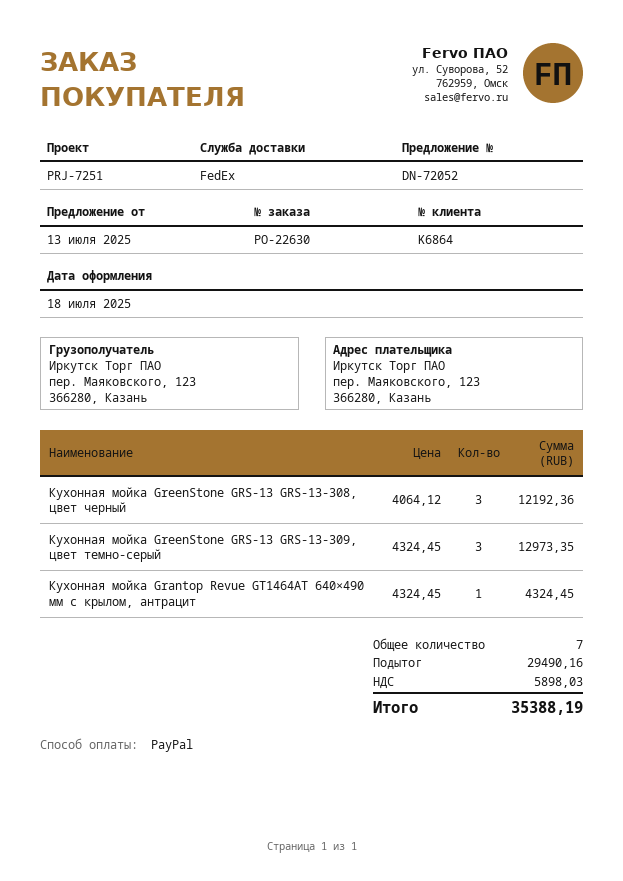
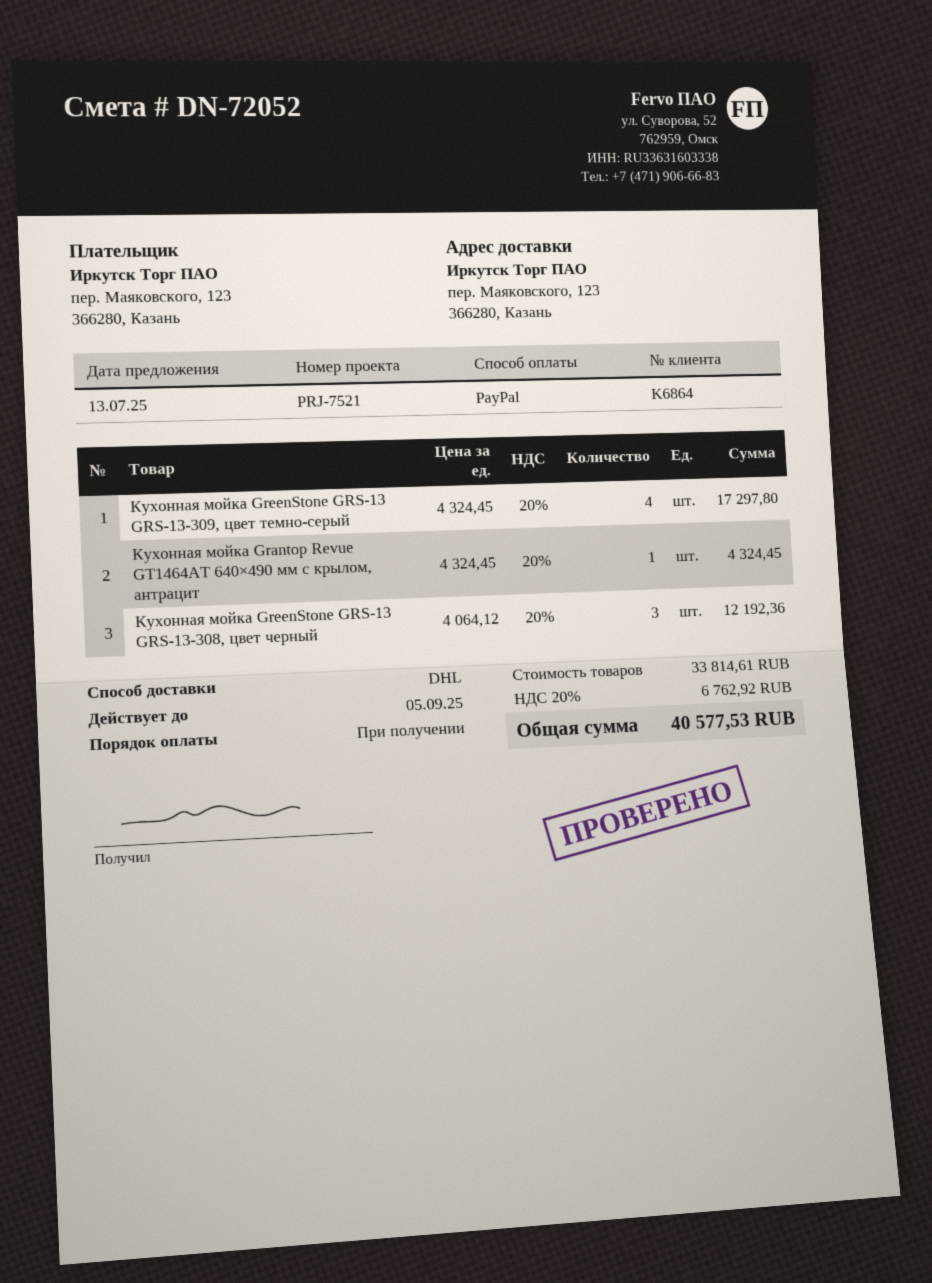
reference: PRJ-7251 -> PRJ-7521
shipping method: FedEx -> DHL
Кухонная мойка GreenStone GRS-13 GRS-13-309, цвет темно-серый: 3 x 4324.45 = 12973.35 -> 4 x 4324.45 = 17297.80
subtotal: 29490.16 -> 33814.61
tax: 5898.03 -> 6762.92
total: 35388.19 -> 40577.53

